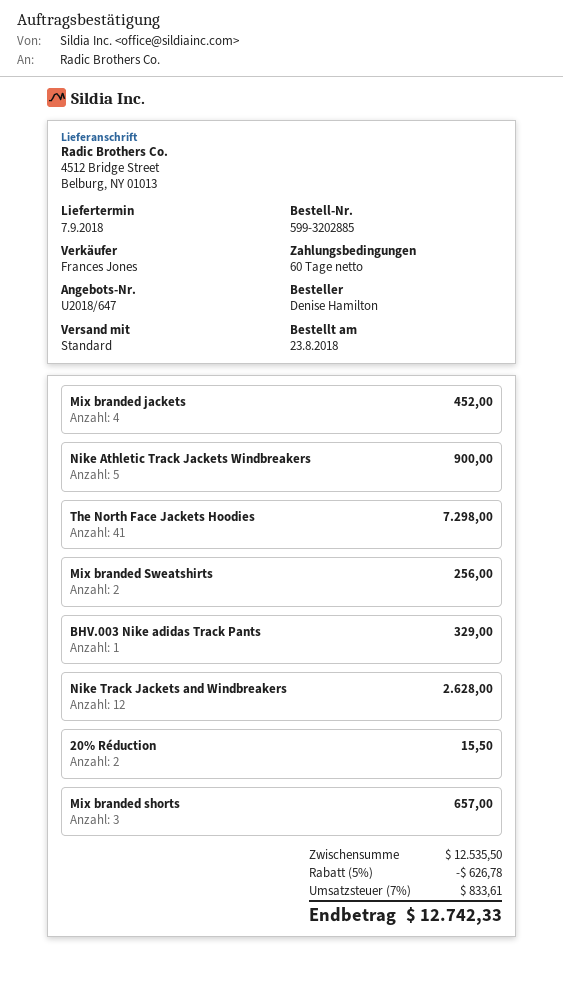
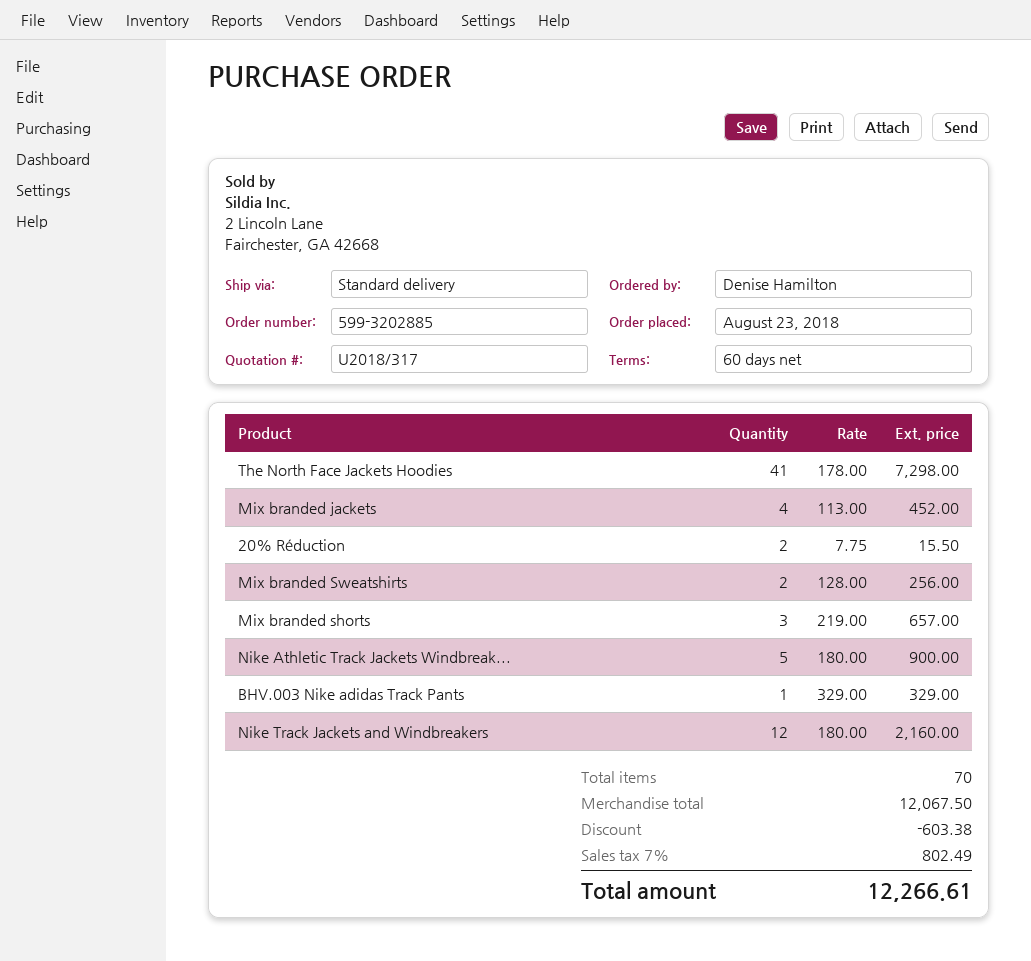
quote number: U2018/647 -> U2018/317
Nike Track Jackets and Windbreakers: 12 for 2628.00 -> 12 for 2160.00
subtotal: 12535.50 -> 12067.50
discount: 626.78 -> 603.38
tax: 7% = 833.61 -> 7% = 802.49
total: 12742.33 -> 12266.61

